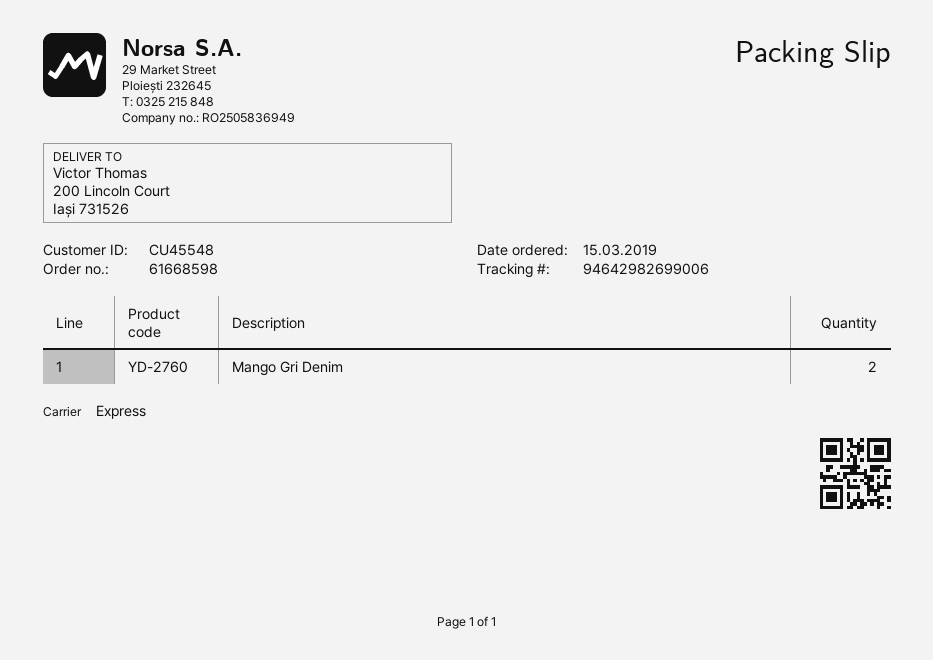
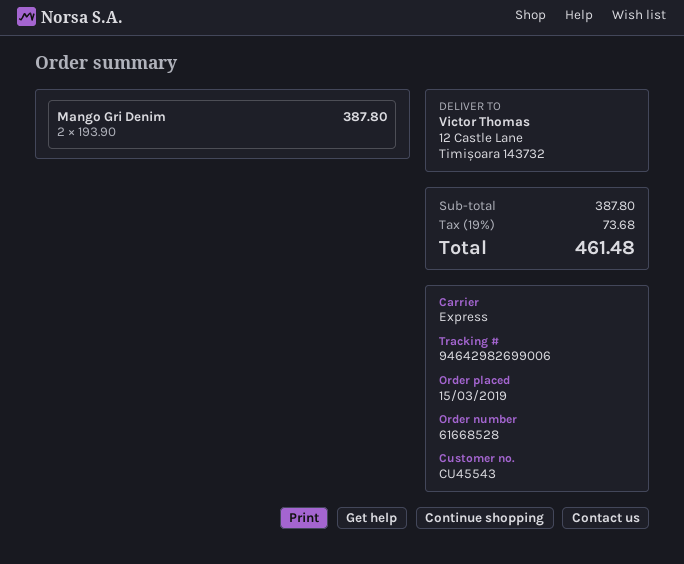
order number: 61668598 -> 61668528
customer number: CU45548 -> CU45543
ship to: 200 Lincoln Court, Iași 731526 -> 12 Castle Lane, Timișoara 143732

